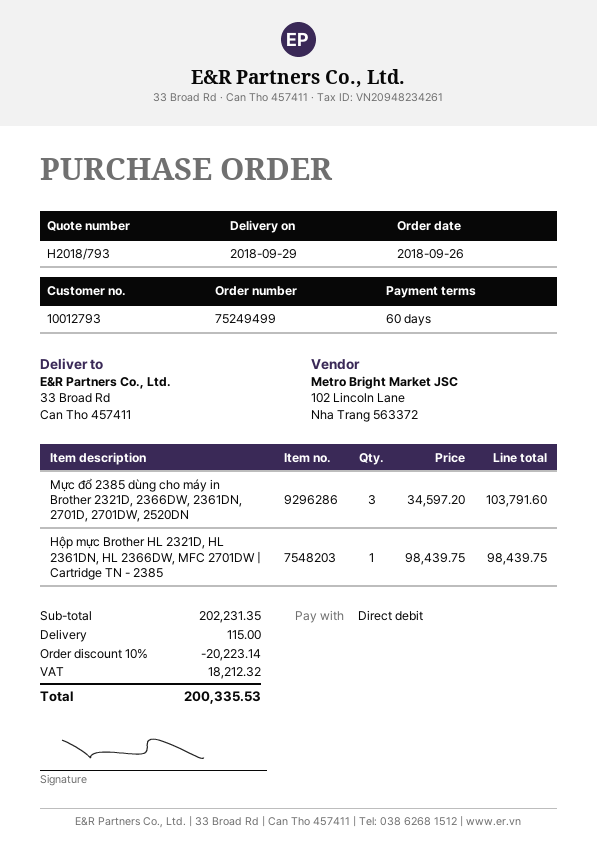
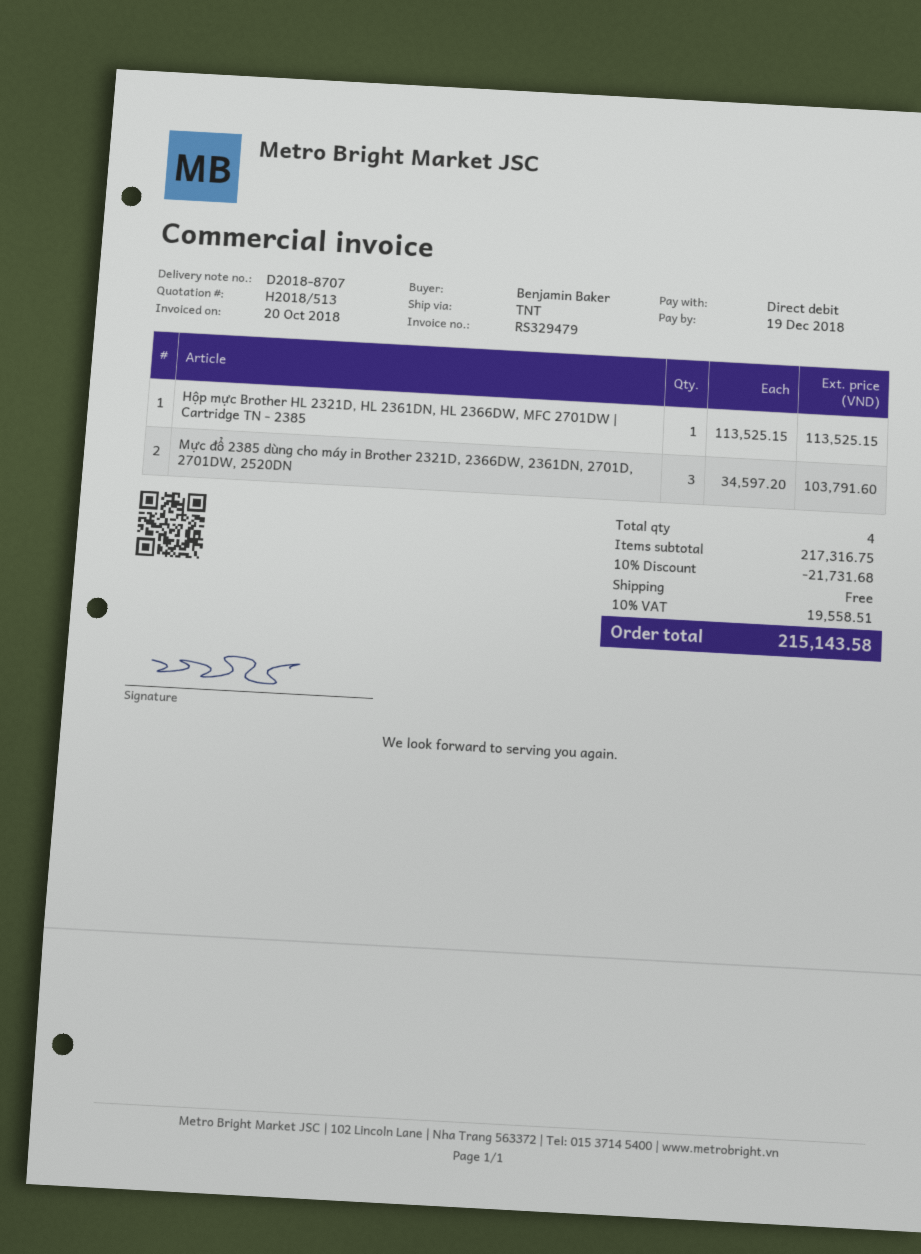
quote number: H2018/793 -> H2018/513
Hộp mực Brother HL 2321D, HL 2361DN, HL 2366DW, MFC 2701DW | Cartridge TN - 2385: 1 x 98439.75 = 98439.75 -> 1 x 113525.15 = 113525.15
subtotal: 202231.35 -> 217316.75
discount: 10% = 20223.14 -> 10% = 21731.68
shipping: 115.00 -> 0.00
tax: 18212.32 -> 19558.51
total: 200335.53 -> 215143.58

